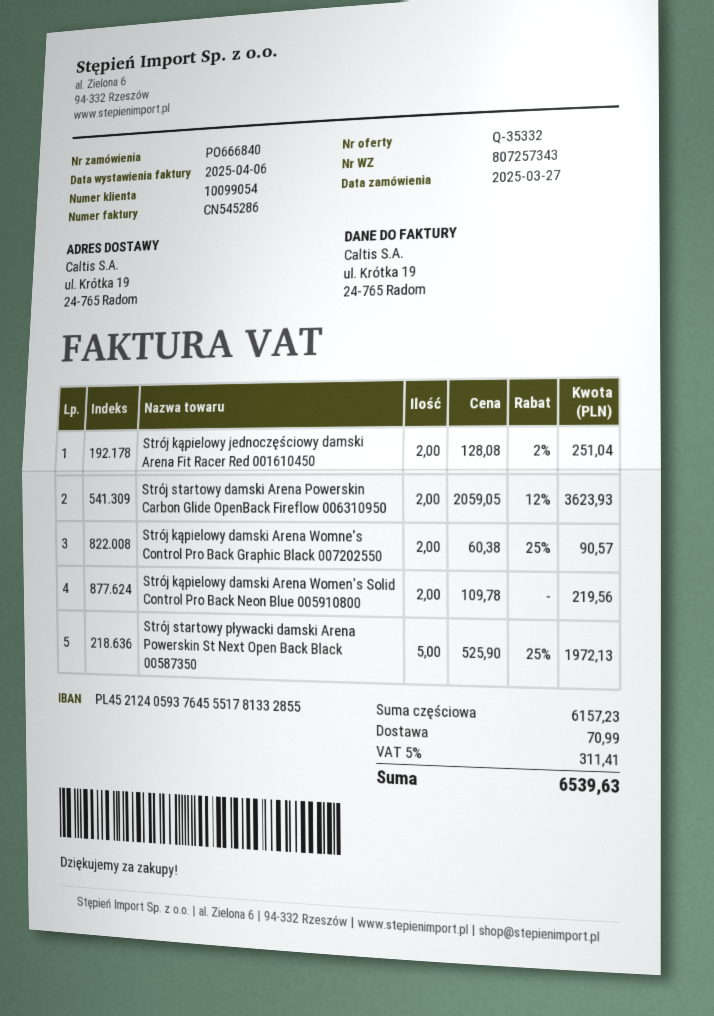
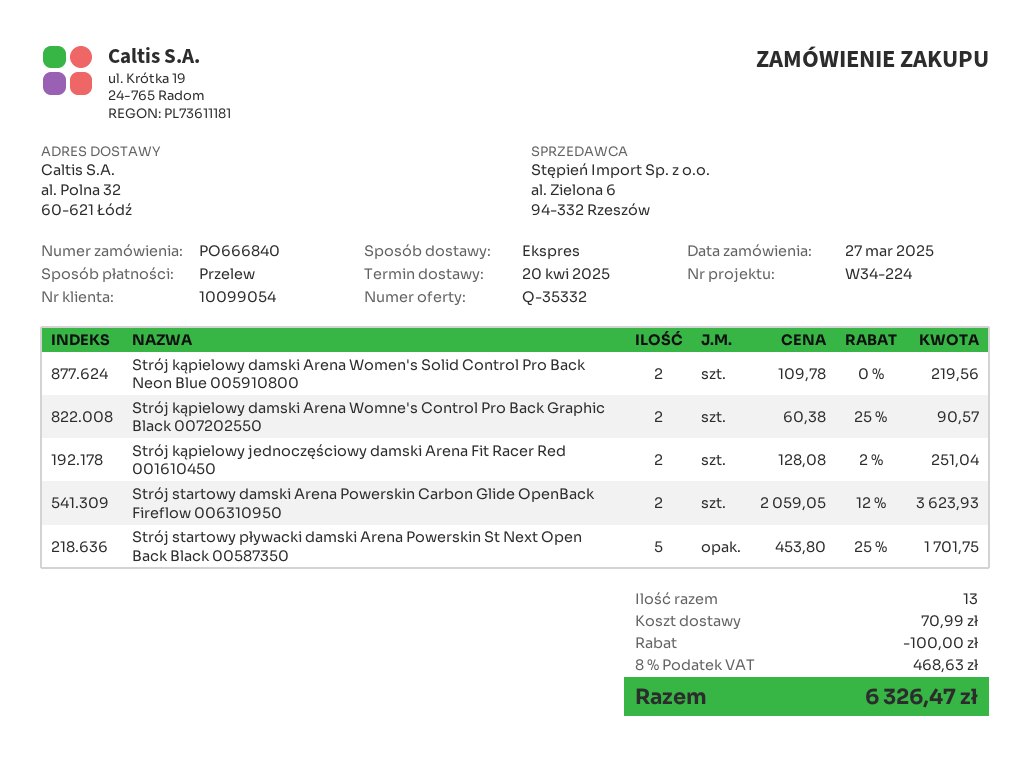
ship to: ul. Krótka 19, 24-765 Radom -> al. Polna 32, 60-621 Łódź
Strój startowy pływacki damski Arena Powerskin St Next Open Back Black 00587350: 5 x 525.90 - 25% = 1972.13 -> 5 x 453.80 - 25% = 1701.75
discount: none -> 100.00
tax: 5% = 311.41 -> 8% = 468.63
total: 6539.63 -> 6326.47

